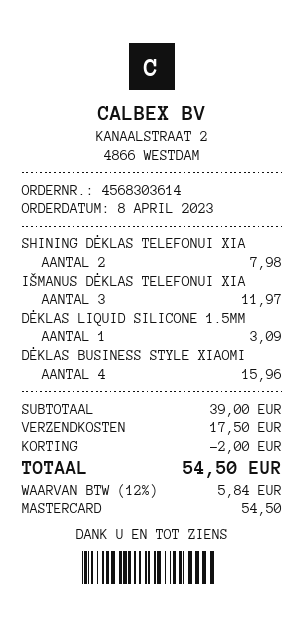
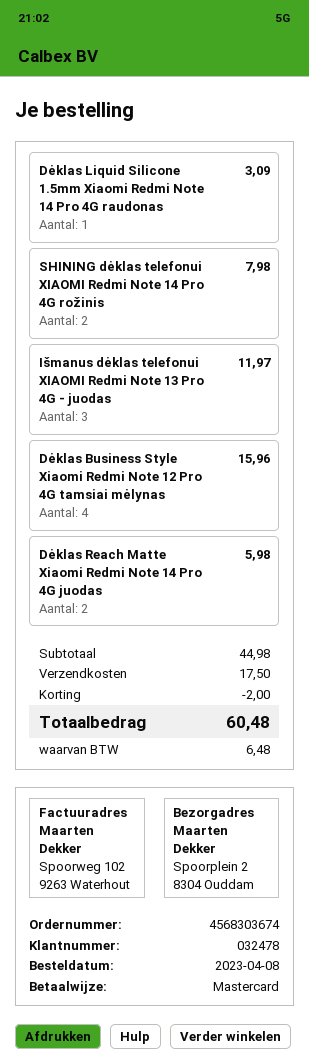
order number: 4568303614 -> 4568303674
Dėklas Reach Matte Xiaomi Redmi Note 14 Pro 4G juodas: none -> 2 for 5.98
subtotal: 39.00 -> 44.98
tax: 5.84 -> 6.48
total: 54.50 -> 60.48

